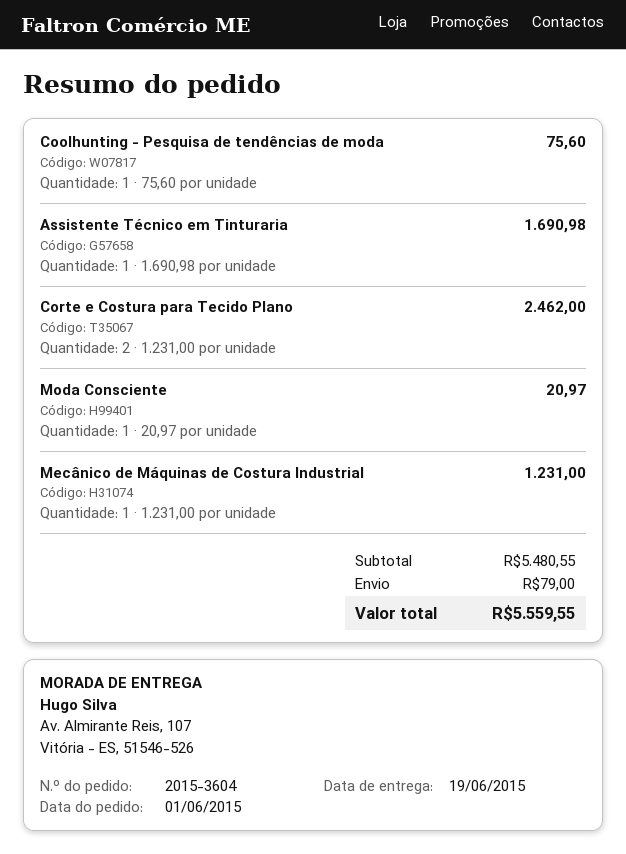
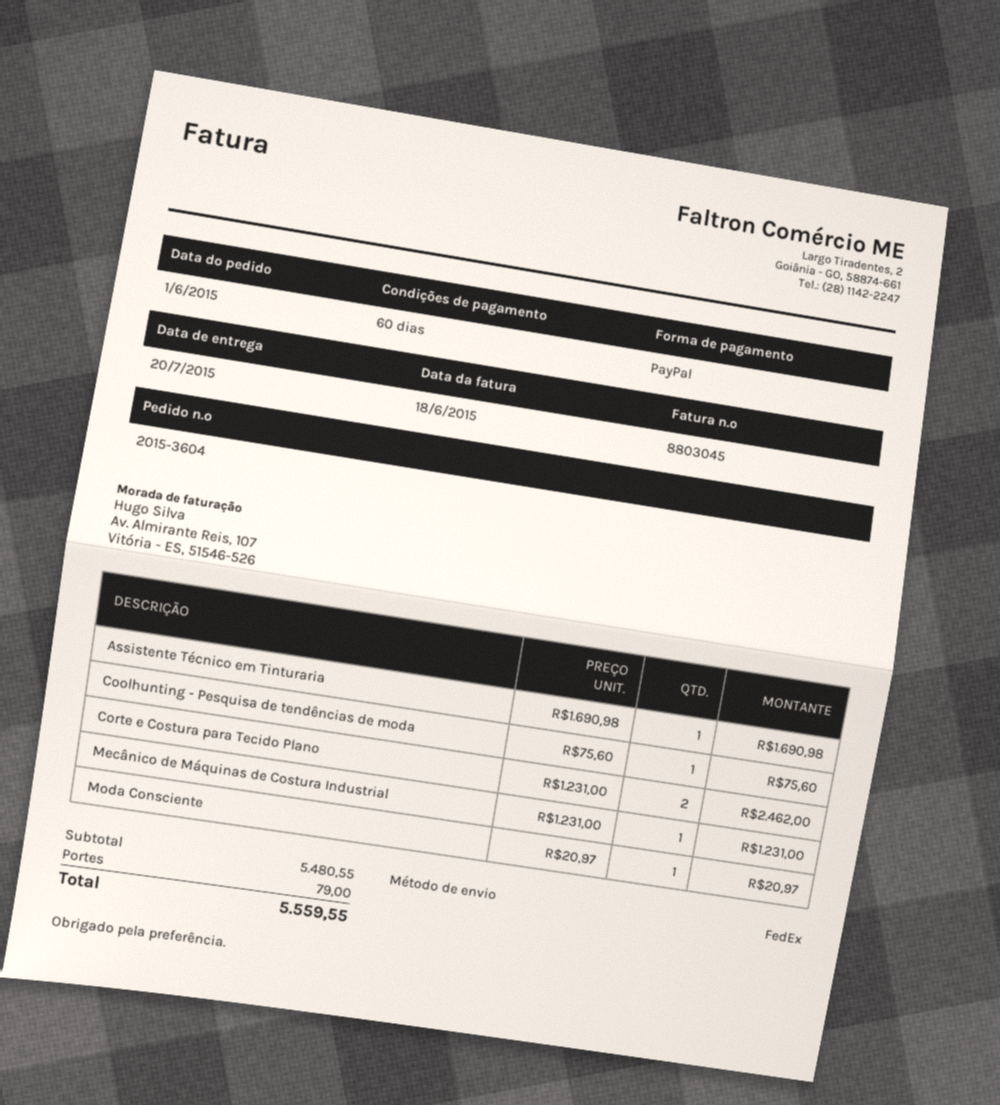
delivery date: 2015-06-19 -> 2015-07-20

